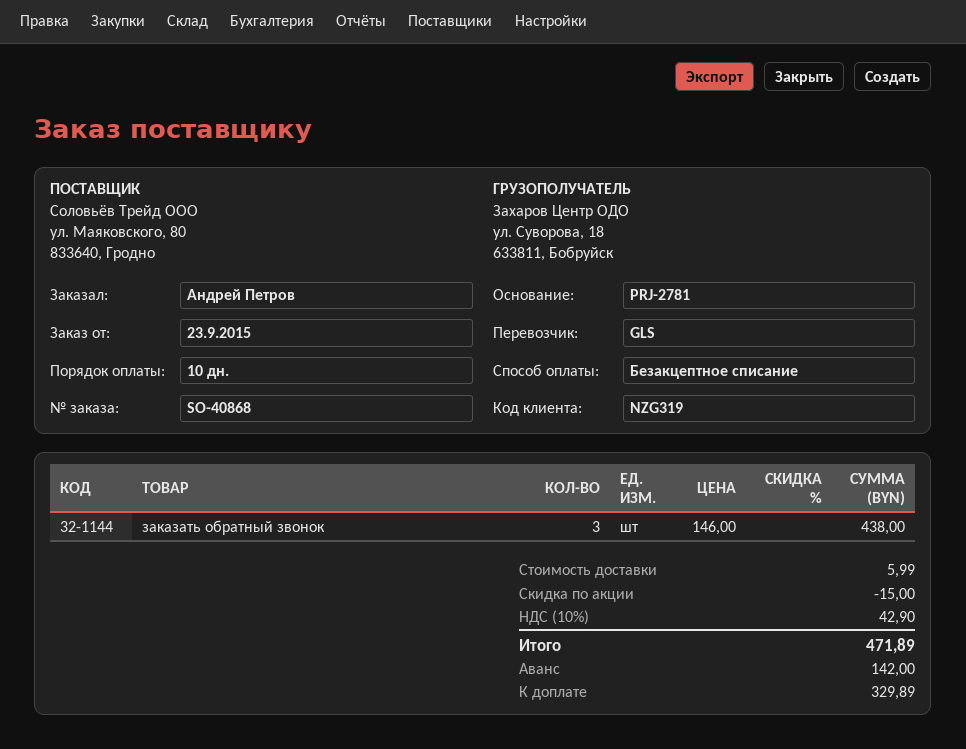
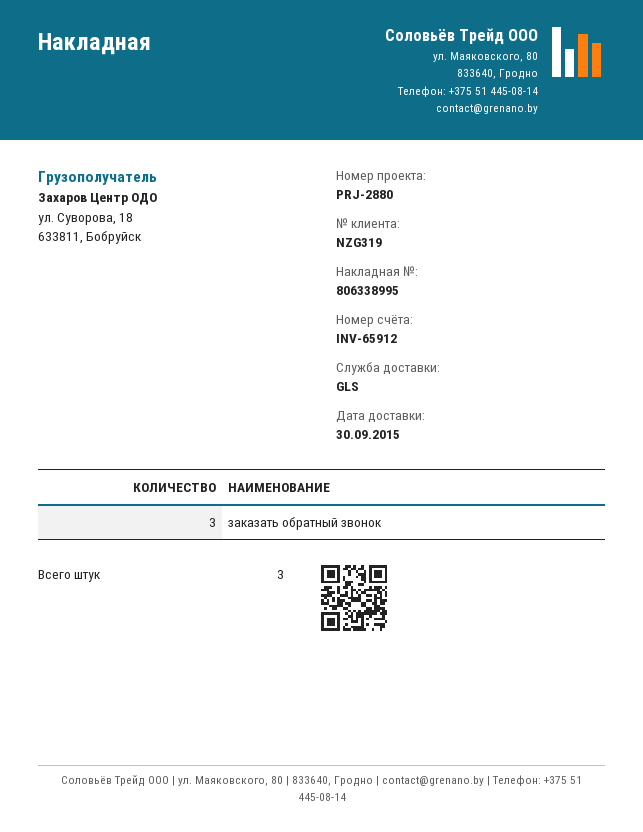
reference: PRJ-2781 -> PRJ-2880

